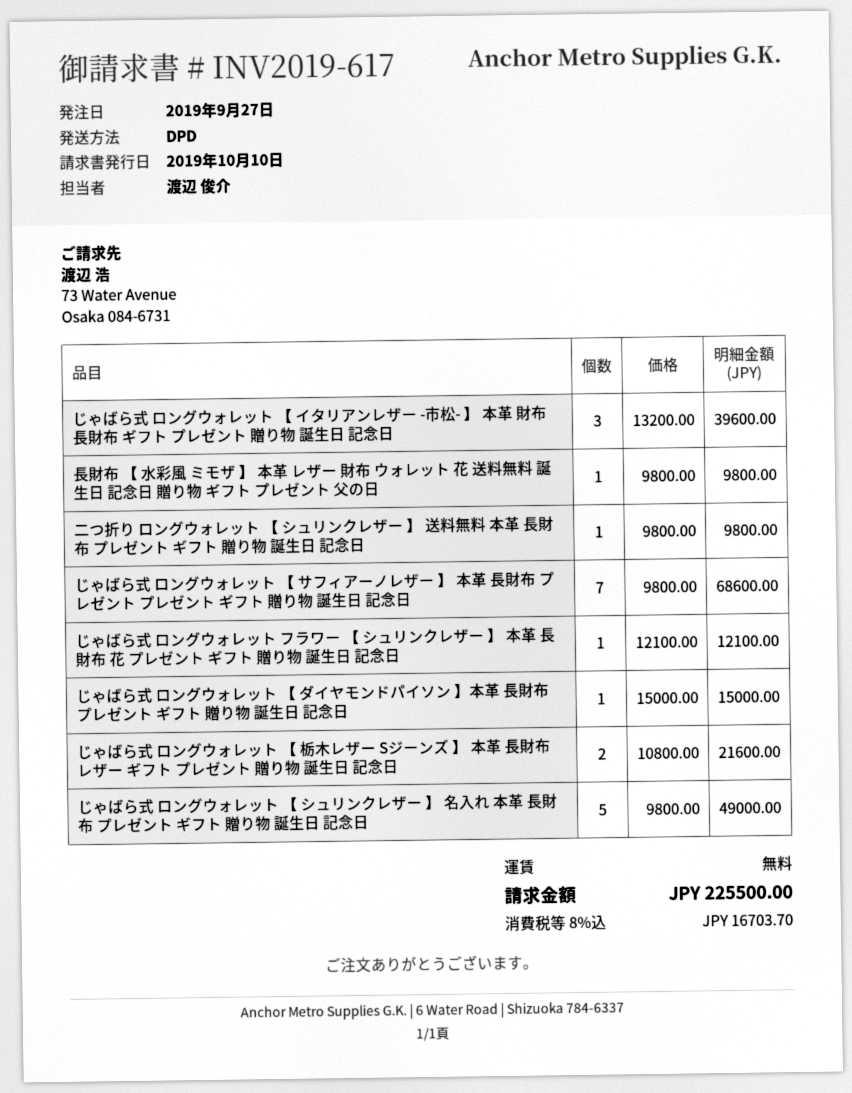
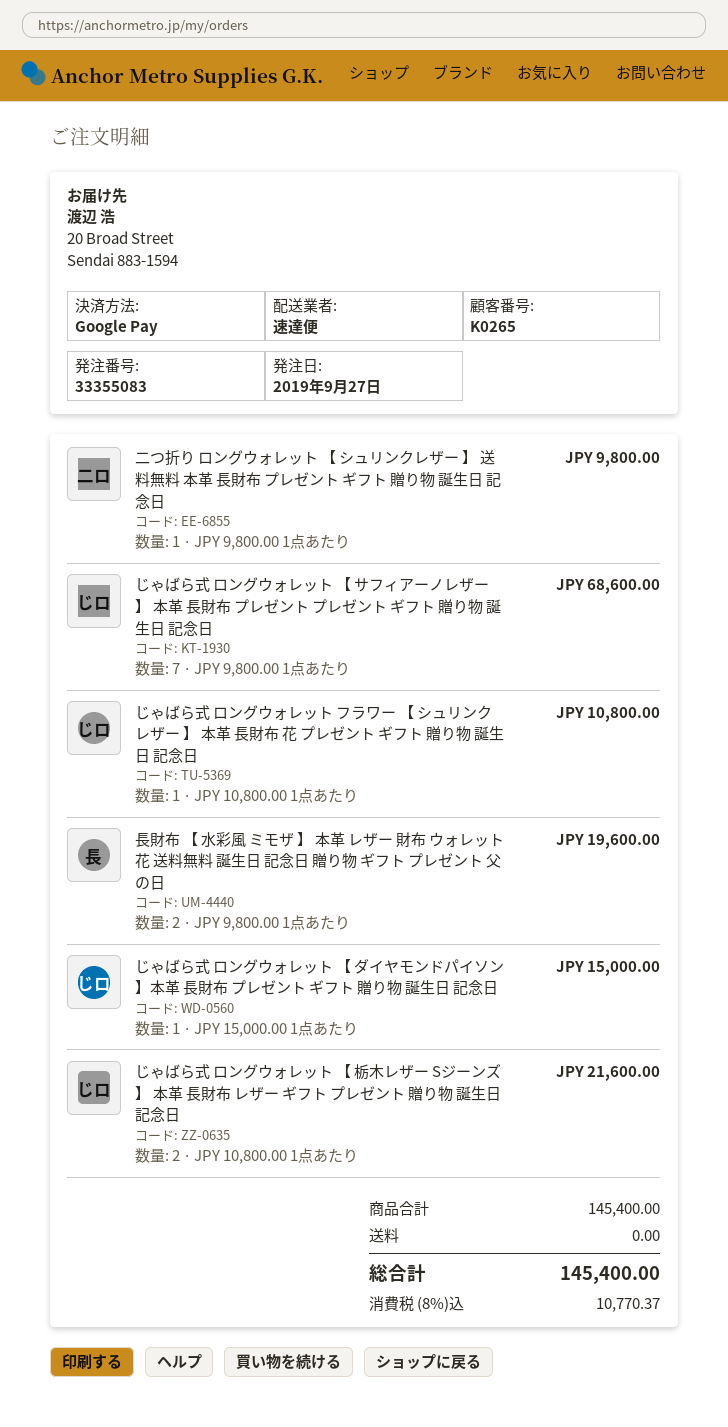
shipping method: DPD -> express
じゃばら式 ロングウォレット 【 イタリアンレザー -市松- 】 本革 財布 長財布 ギフト プレゼント 贈り物 誕生日 記念日: 3 x 13200.00 = 39600.00 -> none
長財布 【 水彩風 ミモザ 】 本革 レザー 財布 ウォレット 花 送料無料 誕生日 記念日 贈り物 ギフト プレゼント 父の日: 1 x 9800.00 = 9800.00 -> 2 x 9800.00 = 19600.00
じゃばら式 ロングウォレット フラワー 【 シュリンクレザー 】 本革 長財布 花 プレゼント ギフト 贈り物 誕生日 記念日: 1 x 12100.00 = 12100.00 -> 1 x 10800.00 = 10800.00
じゃばら式 ロングウォレット 【 シュリンクレザー 】 名入れ 本革 長財布 プレゼント ギフト 贈り物 誕生日 記念日: 5 x 9800.00 = 49000.00 -> none
tax: 8% = 16703.70 -> 8% = 10770.37
total: 225500.00 -> 145400.00

